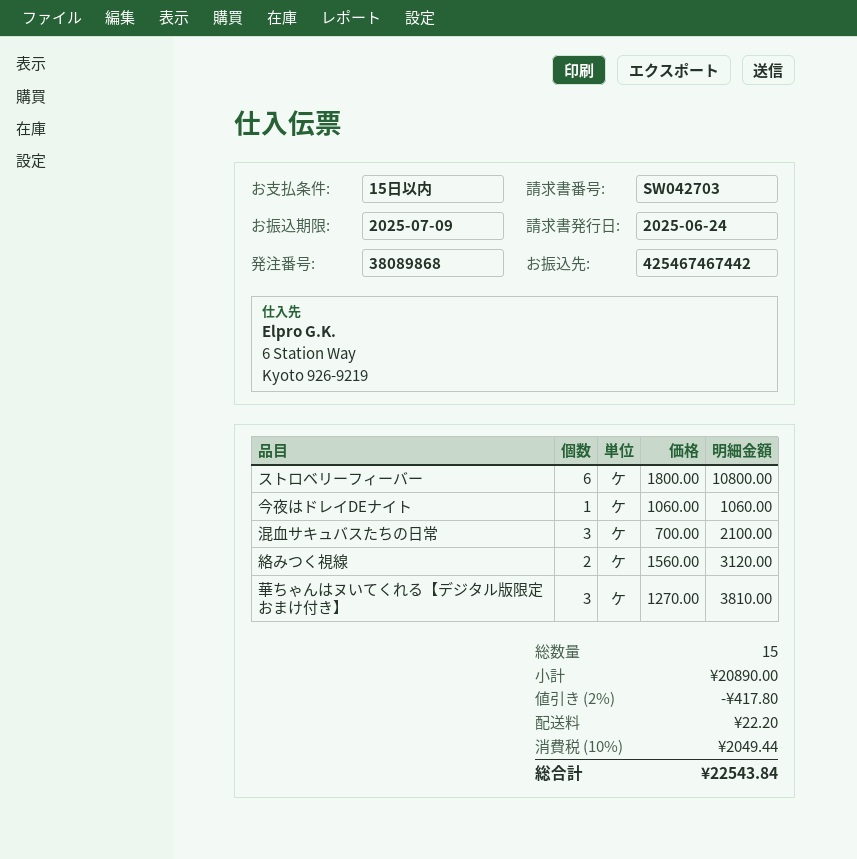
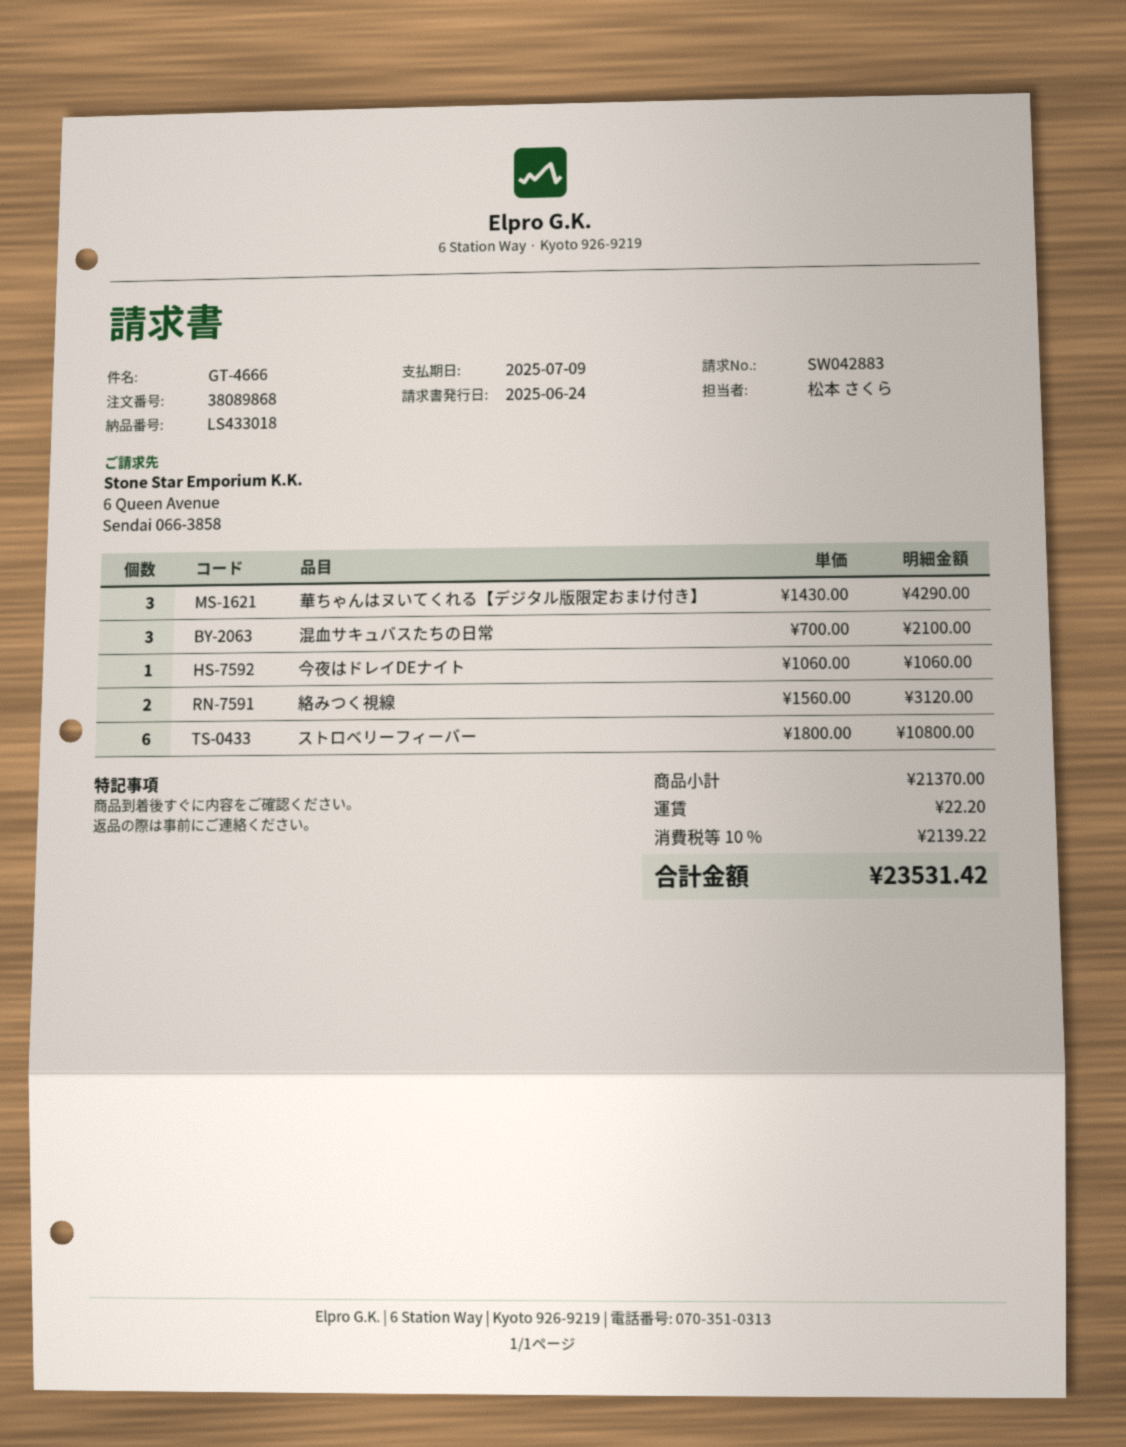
invoice number: SW042703 -> SW042883
華ちゃんはヌいてくれる【デジタル版限定おまけ付き】: 3 x 1270.00 = 3810.00 -> 3 x 1430.00 = 4290.00
subtotal: 20890.00 -> 21370.00
discount: 2% = 417.80 -> none
tax: 10% = 2049.44 -> 10% = 2139.22
total: 22543.84 -> 23531.42

